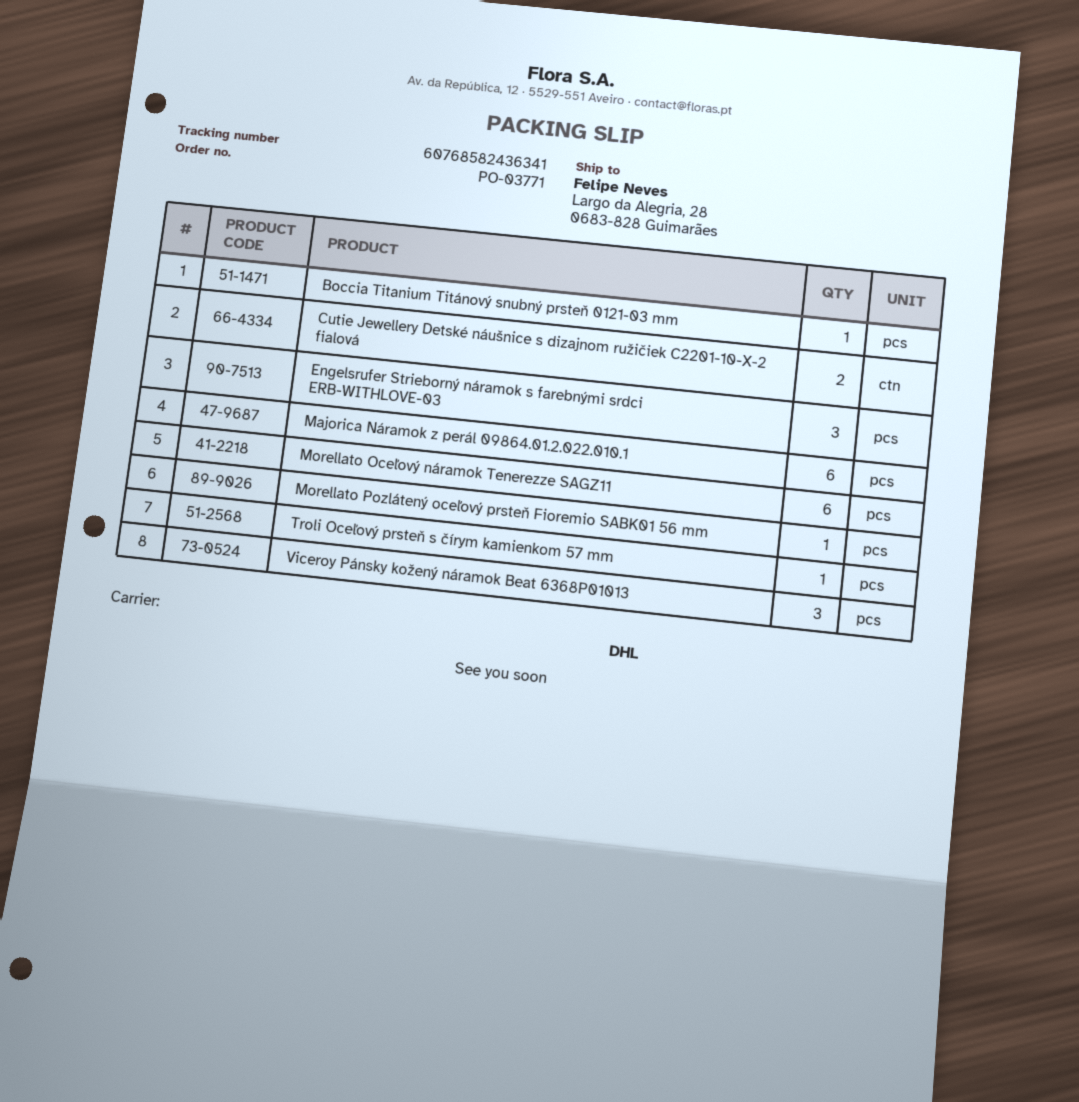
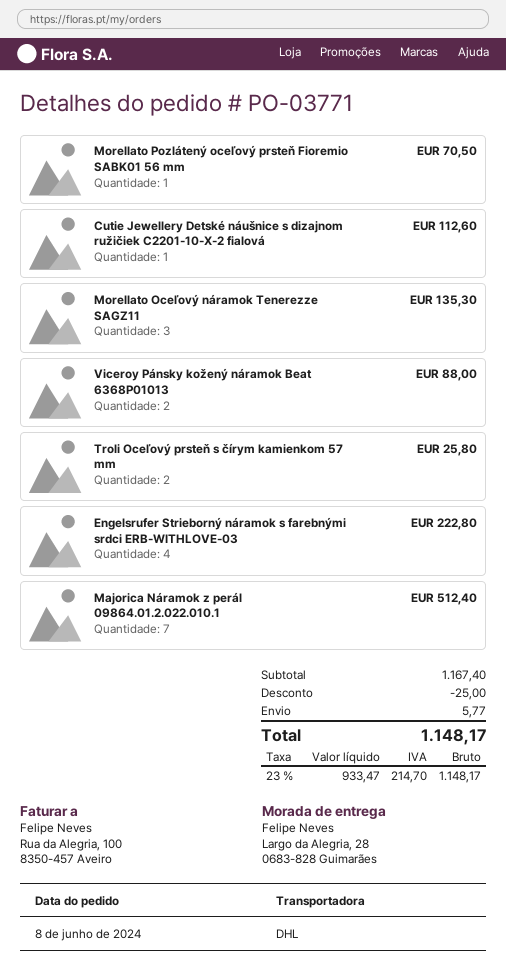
Boccia Titanium Titánový snubný prsteň 0121-03 mm: 1 -> none
Cutie Jewellery Detské náušnice s dizajnom ružičiek C2201-10-X-2 fialová: 2 -> 1
Engelsrufer Strieborný náramok s farebnými srdci ERB-WITHLOVE-03: 3 -> 4
Majorica Náramok z perál 09864.01.2.022.010.1: 6 -> 7
Morellato Oceľový náramok Tenerezze SAGZ11: 6 -> 3
Troli Oceľový prsteň s čírym kamienkom 57 mm: 1 -> 2
Viceroy Pánsky kožený náramok Beat 6368P01013: 3 -> 2

